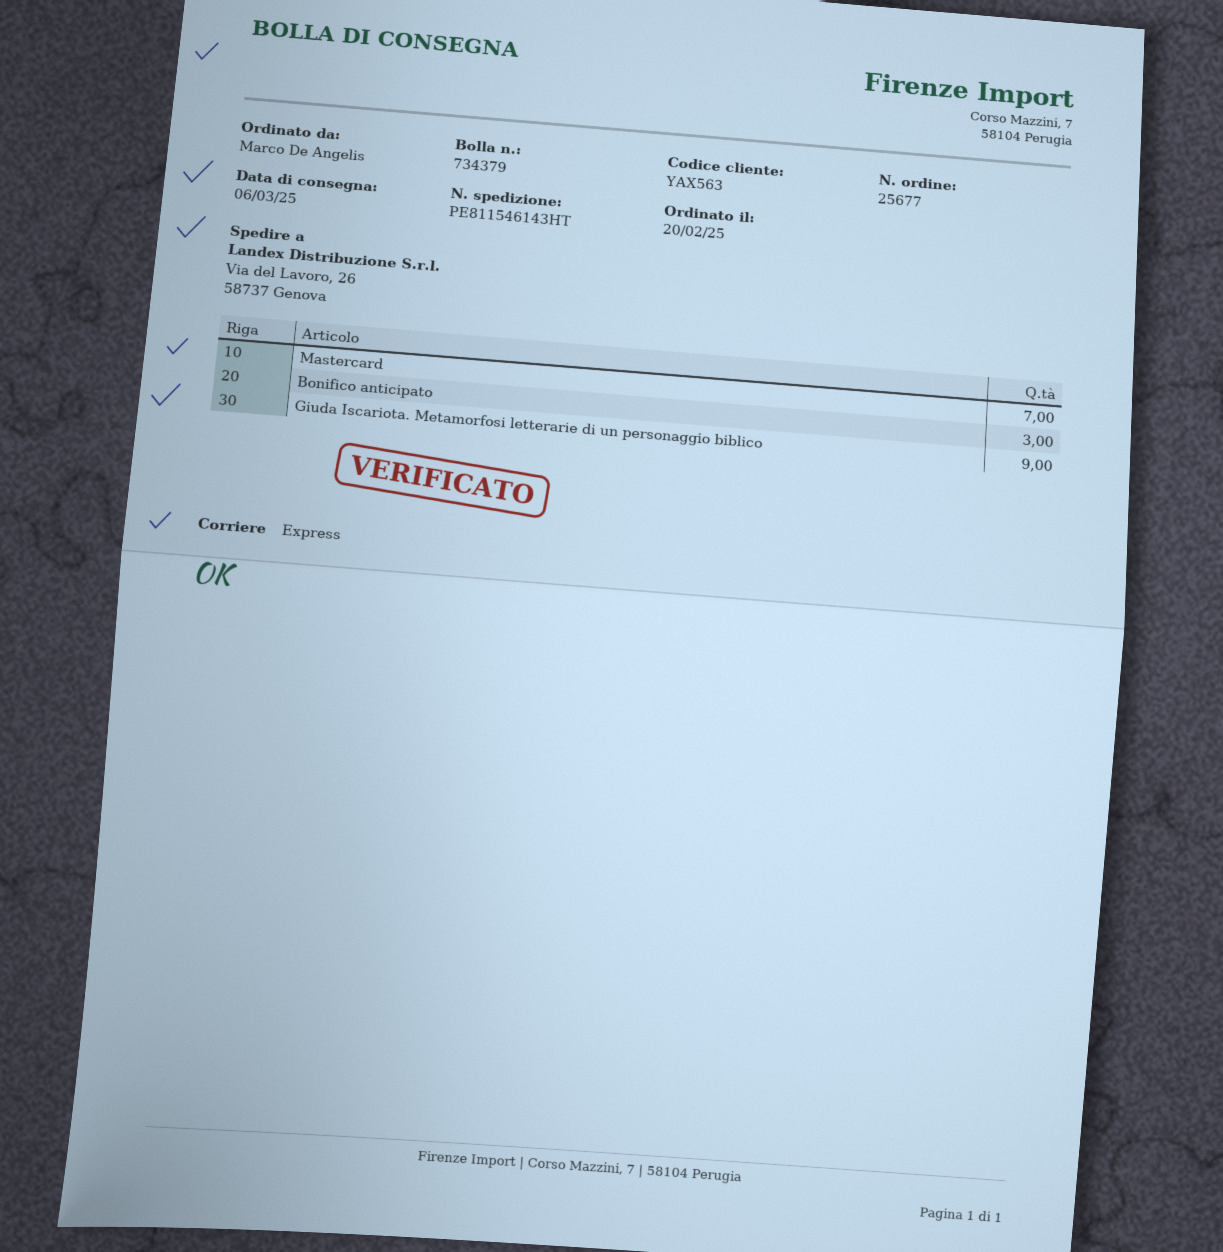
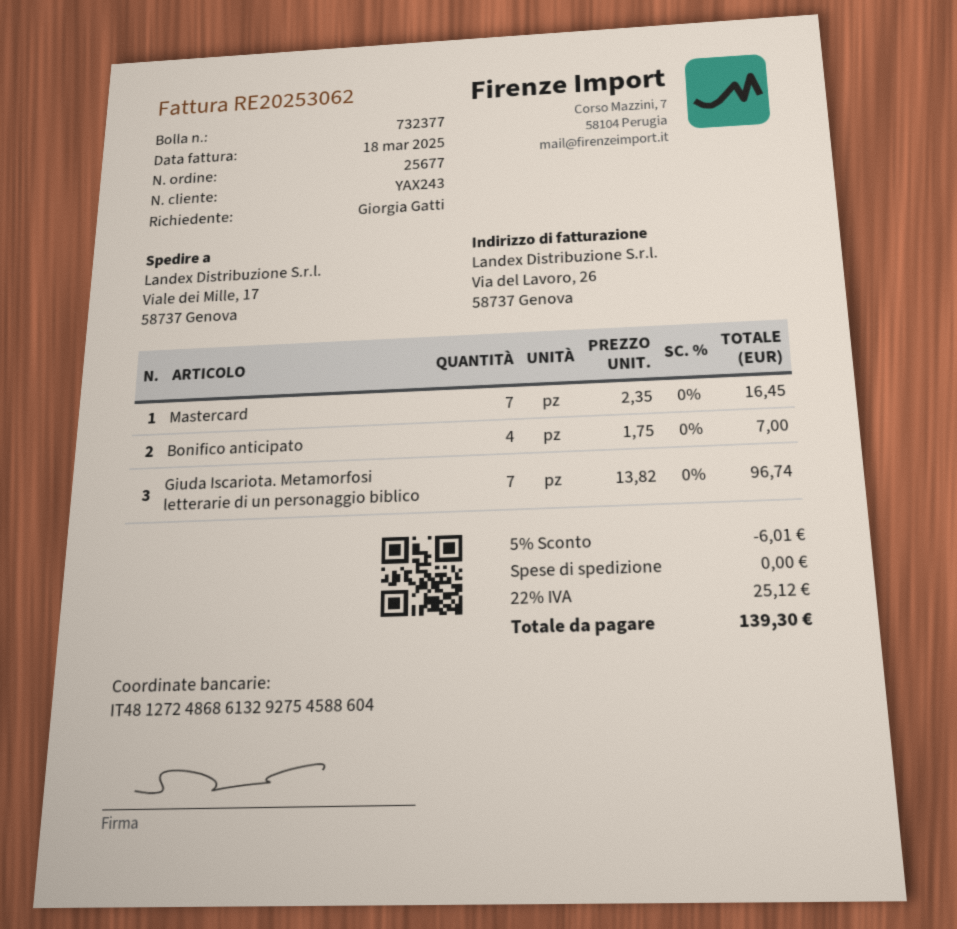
delivery note number: 734379 -> 732377
customer number: YAX563 -> YAX243
ordered by: Marco De Angelis -> Giorgia Gatti
ship to: Via del Lavoro, 26, 58737 Genova -> Viale dei Mille, 17, 58737 Genova
Bonifico anticipato: 3 -> 4
Giuda Iscariota. Metamorfosi letterarie di un personaggio biblico: 9 -> 7

